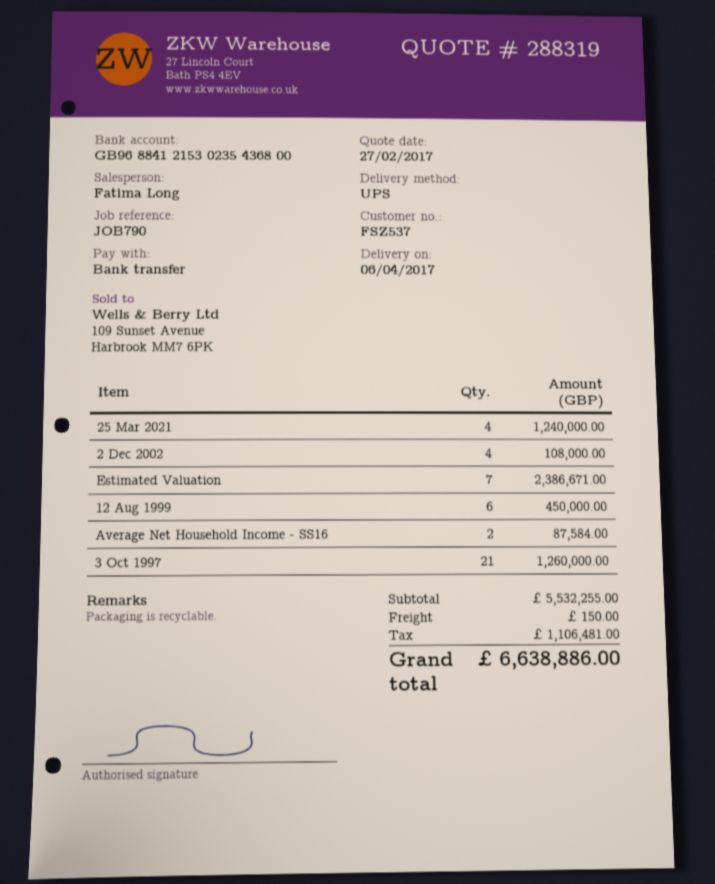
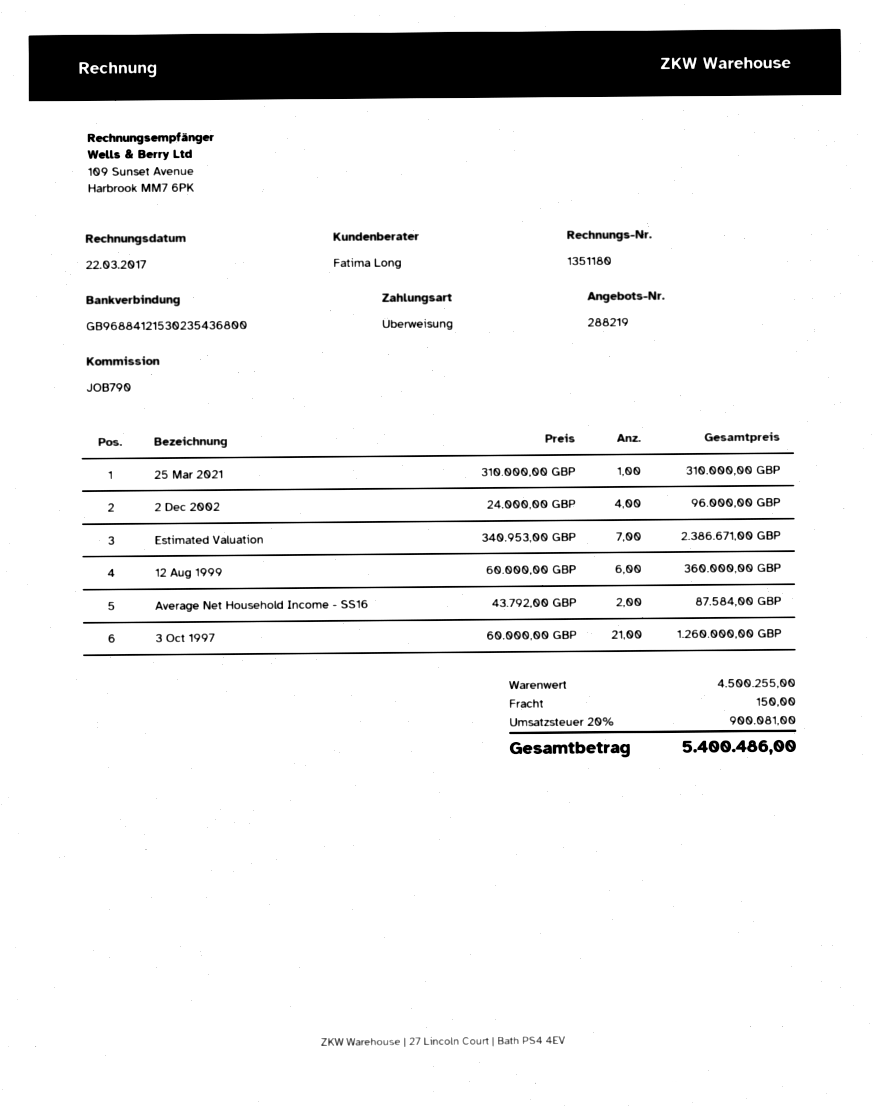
quote number: 288319 -> 288219
25 Mar 2021: 4 for 1240000.00 -> 1 for 310000.00
2 Dec 2002: 4 for 108000.00 -> 4 for 96000.00
12 Aug 1999: 6 for 450000.00 -> 6 for 360000.00
subtotal: 5532255.00 -> 4500255.00
tax: 1106481.00 -> 900081.00
total: 6638886.00 -> 5400486.00

